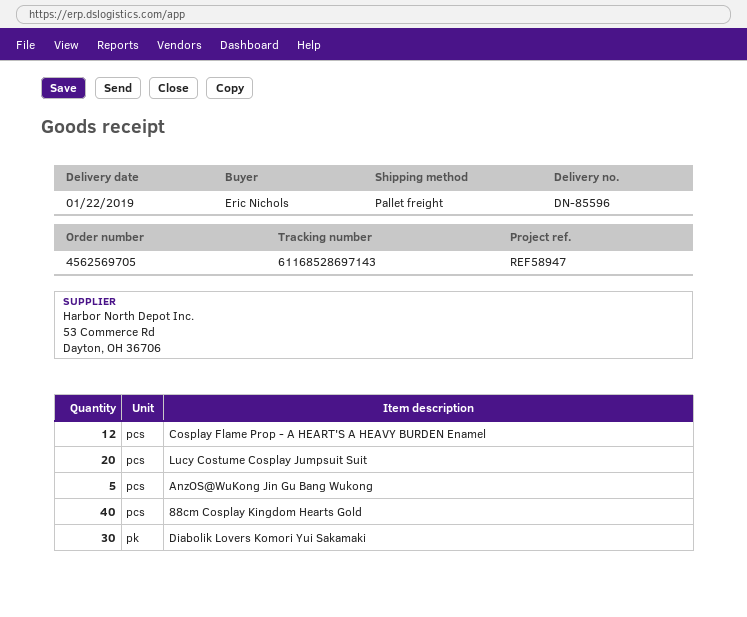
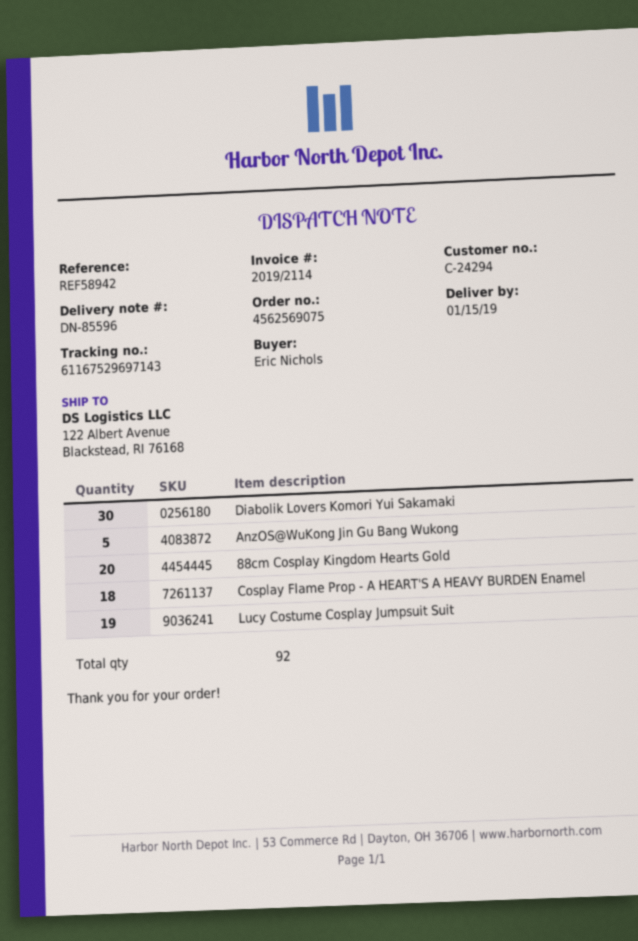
order number: 4562569705 -> 4562569075
delivery date: 2019-01-22 -> 2019-01-15
reference: REF58947 -> REF58942
tracking number: 61168528697143 -> 61167529697143
Cosplay Flame Prop - A HEART'S A HEAVY BURDEN Enamel: 12 -> 18
Lucy Costume Cosplay Jumpsuit Suit: 20 -> 19
88cm Cosplay Kingdom Hearts Gold: 40 -> 20

